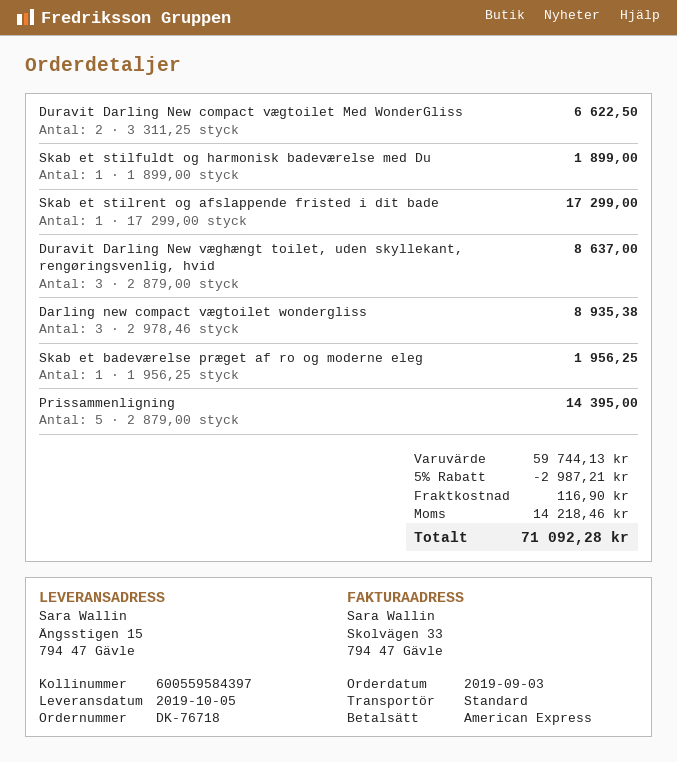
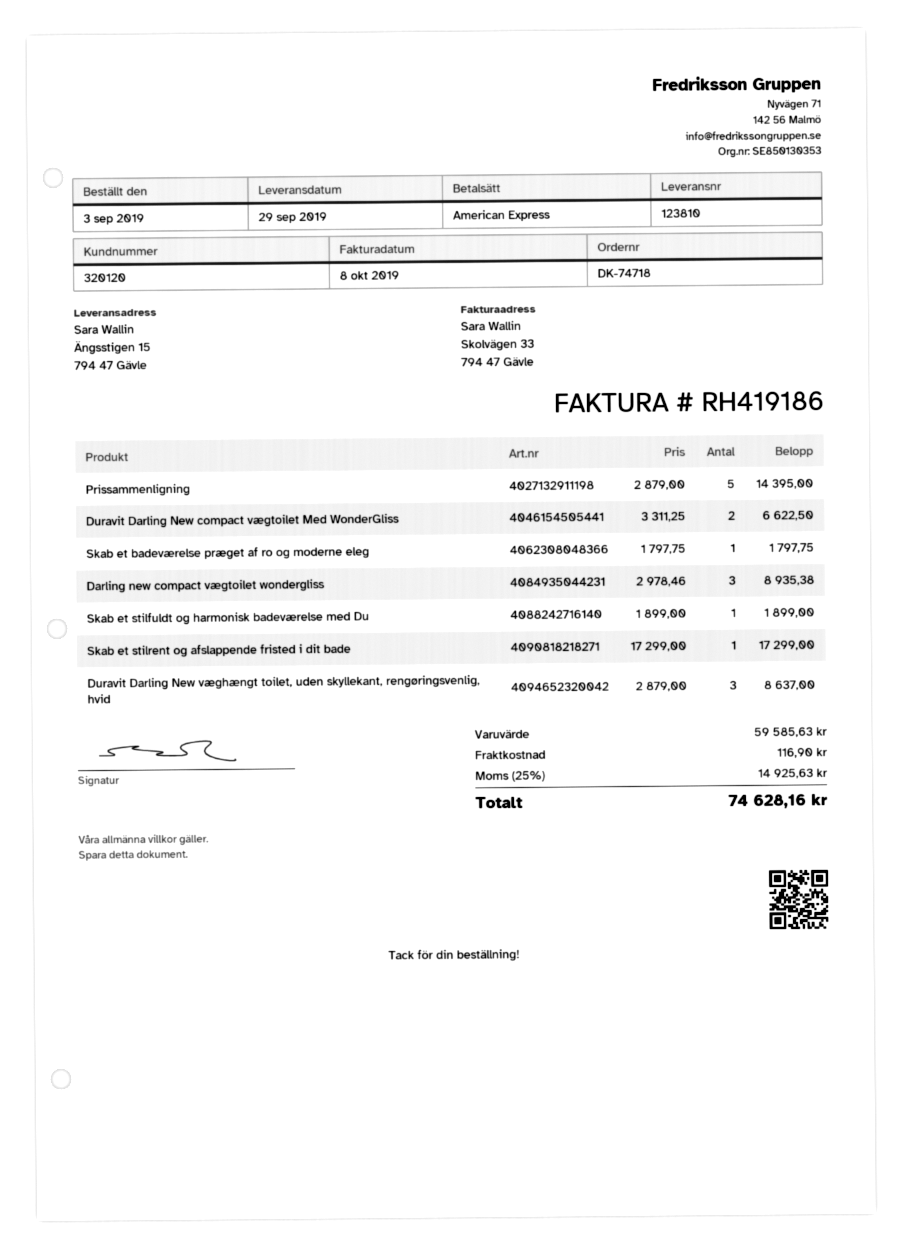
order number: DK-76718 -> DK-74718
delivery date: 2019-10-05 -> 2019-09-29
Skab et badeværelse præget af ro og moderne eleg: 1 x 1956.25 = 1956.25 -> 1 x 1797.75 = 1797.75
subtotal: 59744.13 -> 59585.63
discount: 5% = 2987.21 -> none
tax: 14218.46 -> 14925.63
total: 71092.28 -> 74628.16

